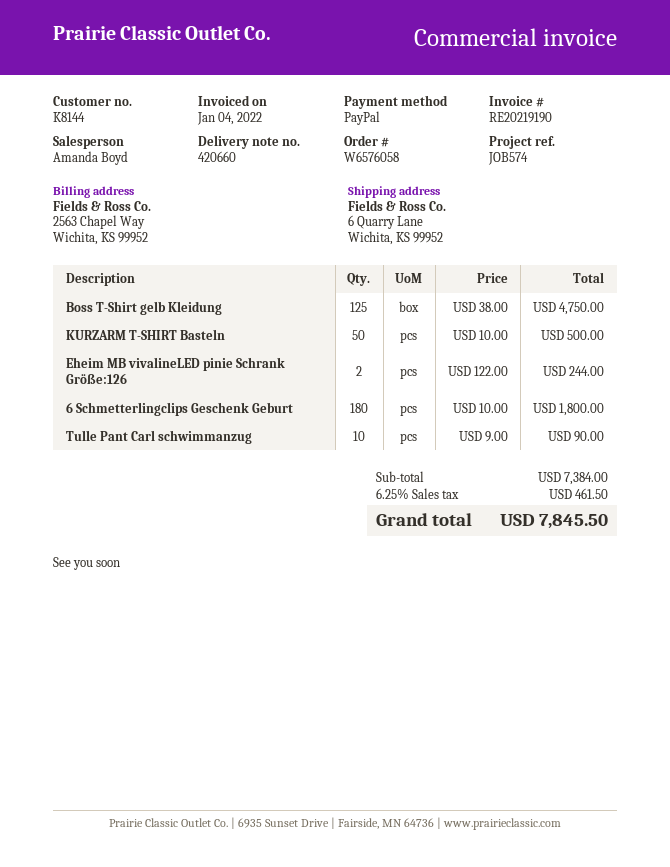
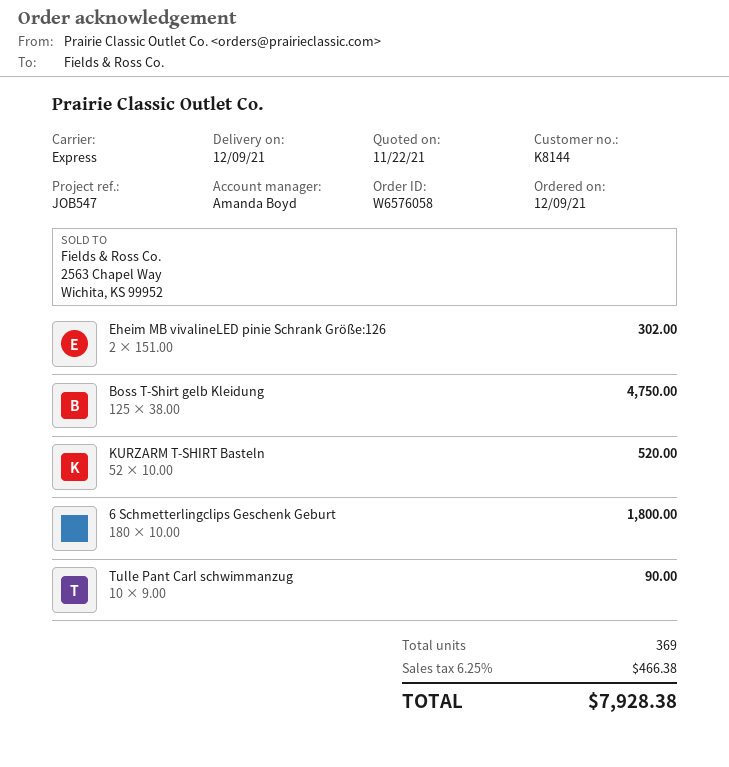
reference: JOB574 -> JOB547
KURZARM T-SHIRT Basteln: 50 x 10.00 = 500.00 -> 52 x 10.00 = 520.00
Eheim MB vivalineLED pinie Schrank Größe:126: 2 x 122.00 = 244.00 -> 2 x 151.00 = 302.00
tax: 6.25% = 461.50 -> 6.25% = 466.38
total: 7845.50 -> 7928.38

